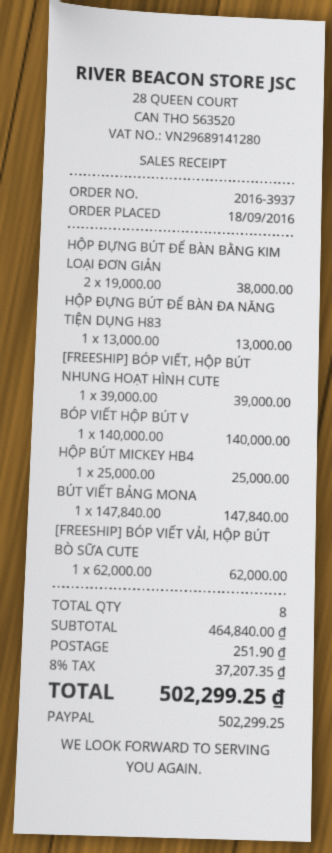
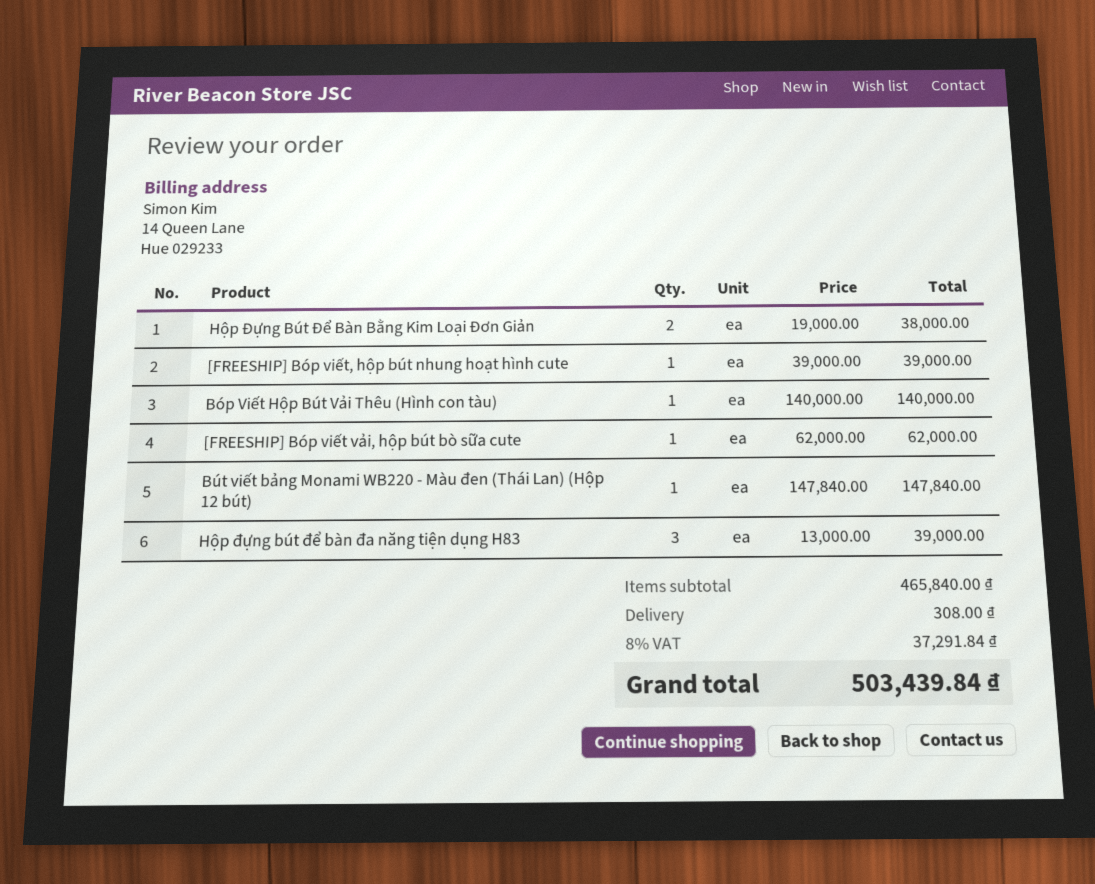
HỘP ĐỰNG BÚT ĐỂ BÀN ĐA NĂNG TIỆN DỤNG H83: 1 x 13000.00 = 13000.00 -> 3 x 13000.00 = 39000.00
HỘP BÚT MICKEY HB4: 1 x 25000.00 = 25000.00 -> none
subtotal: 464840.00 -> 465840.00
shipping: 251.90 -> 308.00
tax: 8% = 37207.35 -> 8% = 37291.84
total: 502299.25 -> 503439.84

